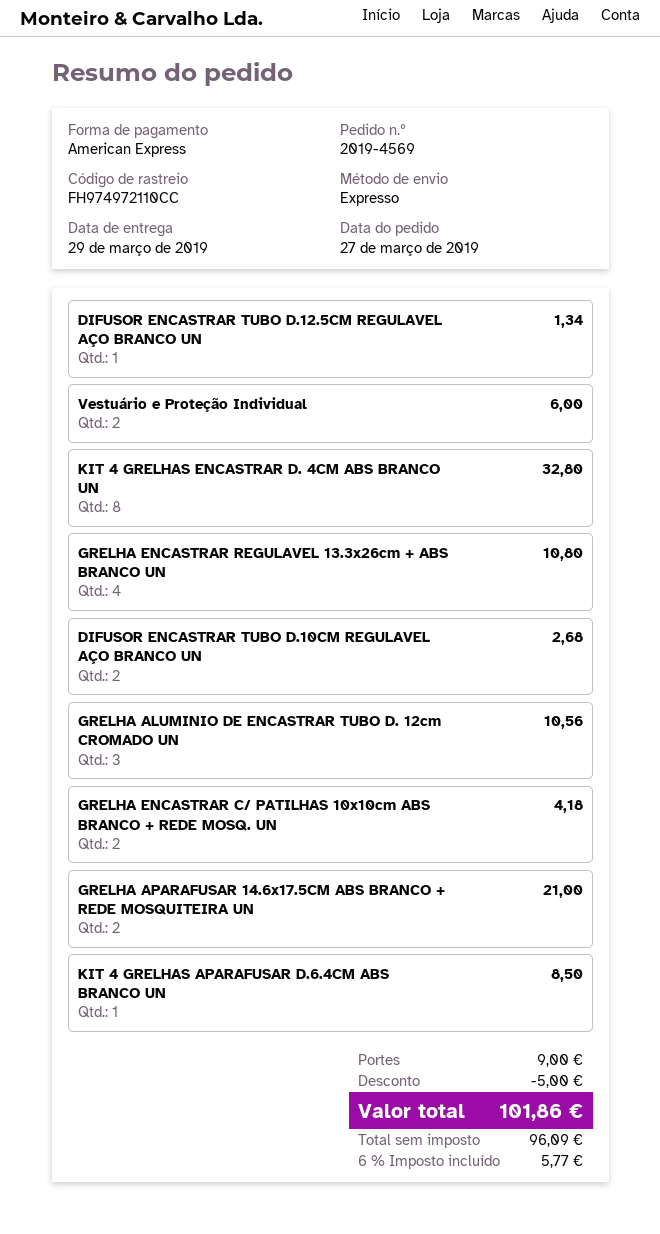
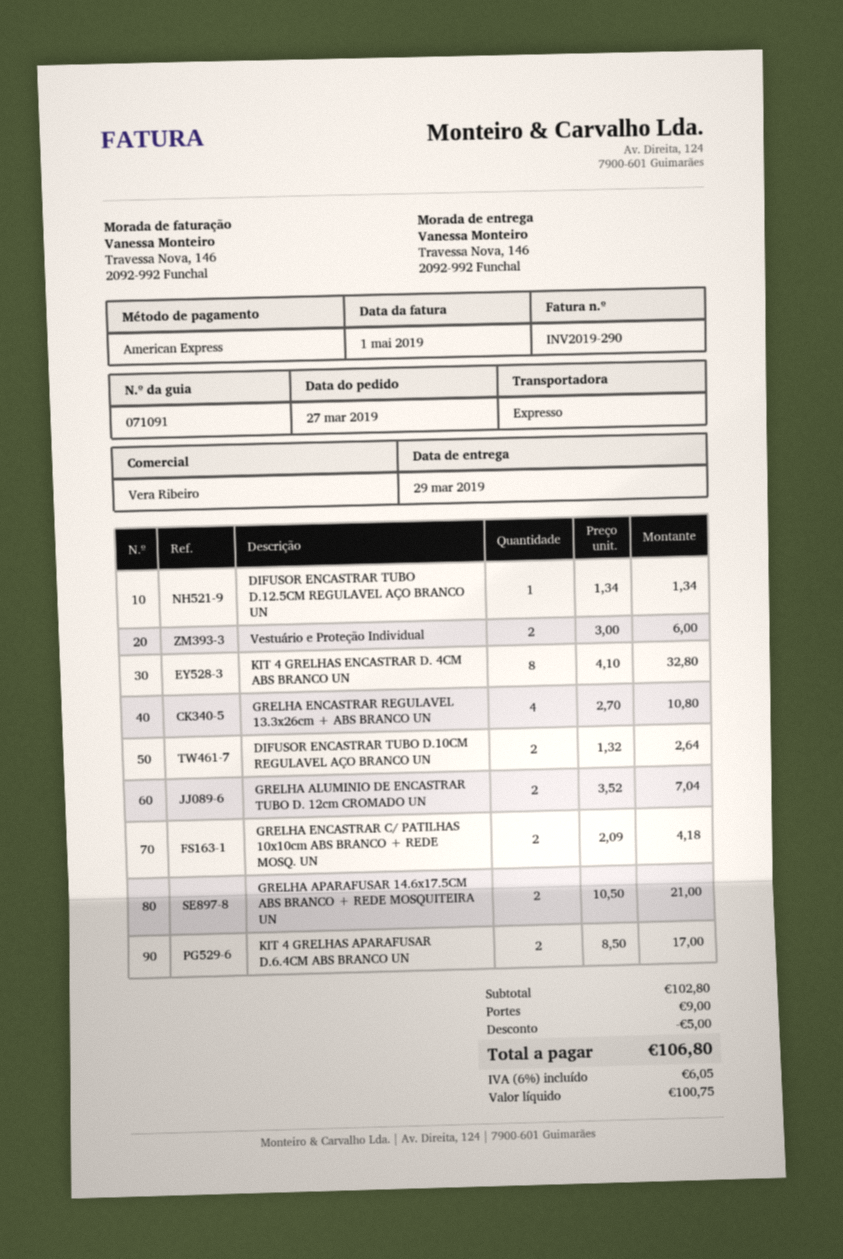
DIFUSOR ENCASTRAR TUBO D.10CM REGULAVEL AÇO BRANCO UN: 2 for 2.68 -> 2 for 2.64
GRELHA ALUMINIO DE ENCASTRAR TUBO D. 12cm CROMADO UN: 3 for 10.56 -> 2 for 7.04
KIT 4 GRELHAS APARAFUSAR D.6.4CM ABS BRANCO UN: 1 for 8.50 -> 2 for 17.00
net: 96.09 -> 100.75
tax: 6% = 5.77 -> 6% = 6.05
total: 101.86 -> 106.80

